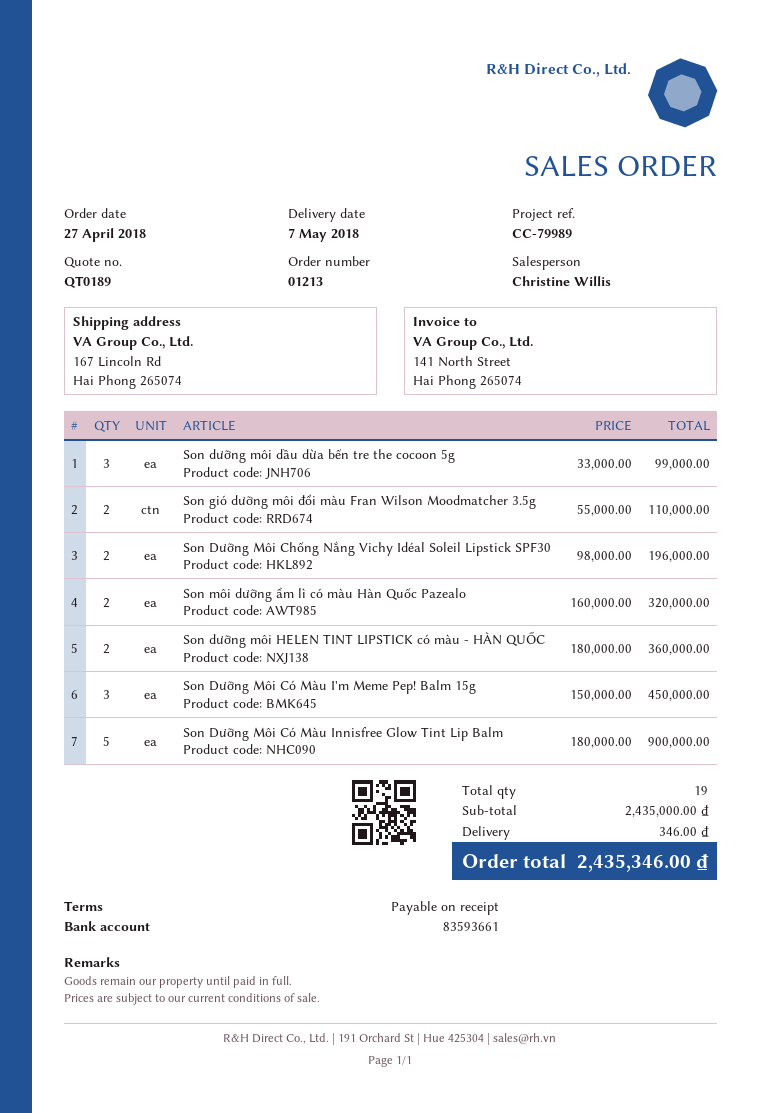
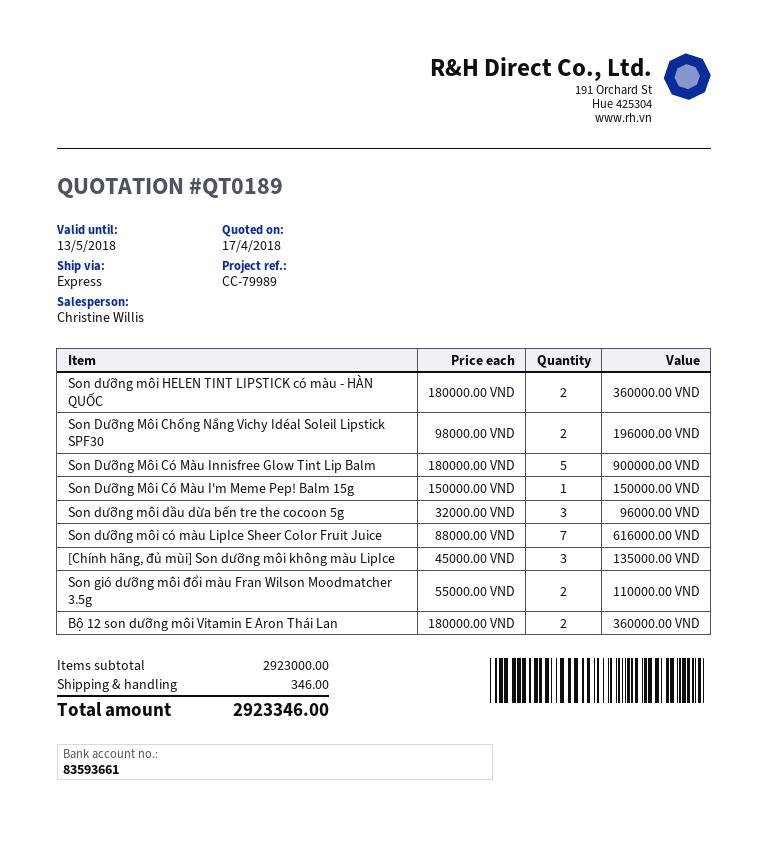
Son dưỡng môi dầu dừa bến tre the cocoon 5g: 3 x 33000.00 = 99000.00 -> 3 x 32000.00 = 96000.00
Son môi dưỡng ẩm lì có màu Hàn Quốc Pazealo: 2 x 160000.00 = 320000.00 -> none
Son Dưỡng Môi Có Màu I'm Meme Pep! Balm 15g: 3 x 150000.00 = 450000.00 -> 1 x 150000.00 = 150000.00
Son dưỡng môi có màu LipIce Sheer Color Fruit Juice: none -> 7 x 88000.00 = 616000.00
[Chính hãng, đủ mùi] Son dưỡng môi không màu LipIce: none -> 3 x 45000.00 = 135000.00
Bộ 12 son dưỡng môi Vitamin E Aron Thái Lan: none -> 2 x 180000.00 = 360000.00
subtotal: 2435000.00 -> 2923000.00
total: 2435346.00 -> 2923346.00

